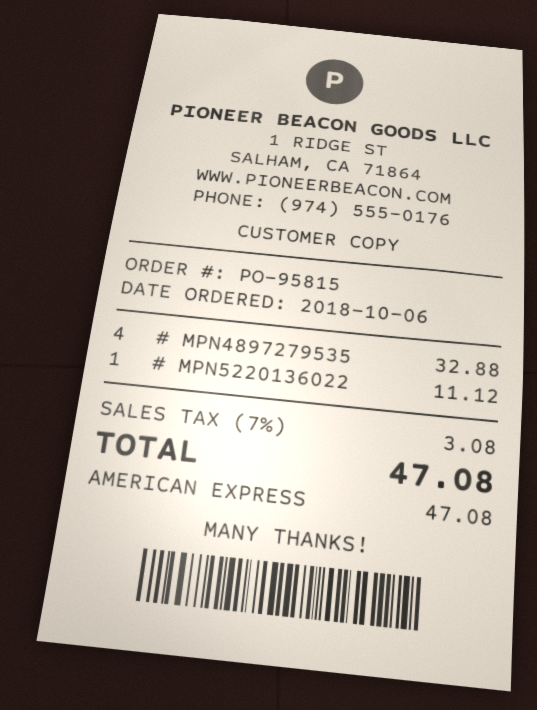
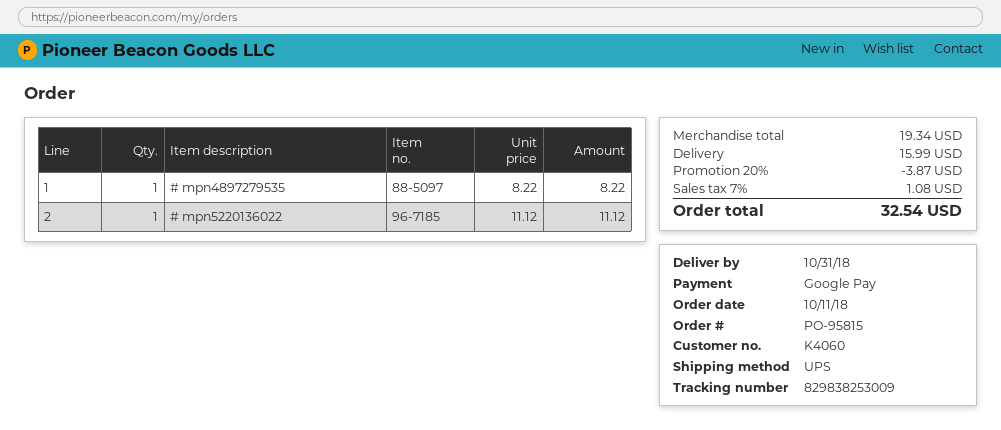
order date: 2018-10-06 -> 2018-10-11
payment method: American Express -> Google Pay
# MPN4897279535: 4 for 32.88 -> 1 for 8.22
discount: none -> 20% = 3.87
shipping: none -> 15.99
tax: 7% = 3.08 -> 7% = 1.08
total: 47.08 -> 32.54

